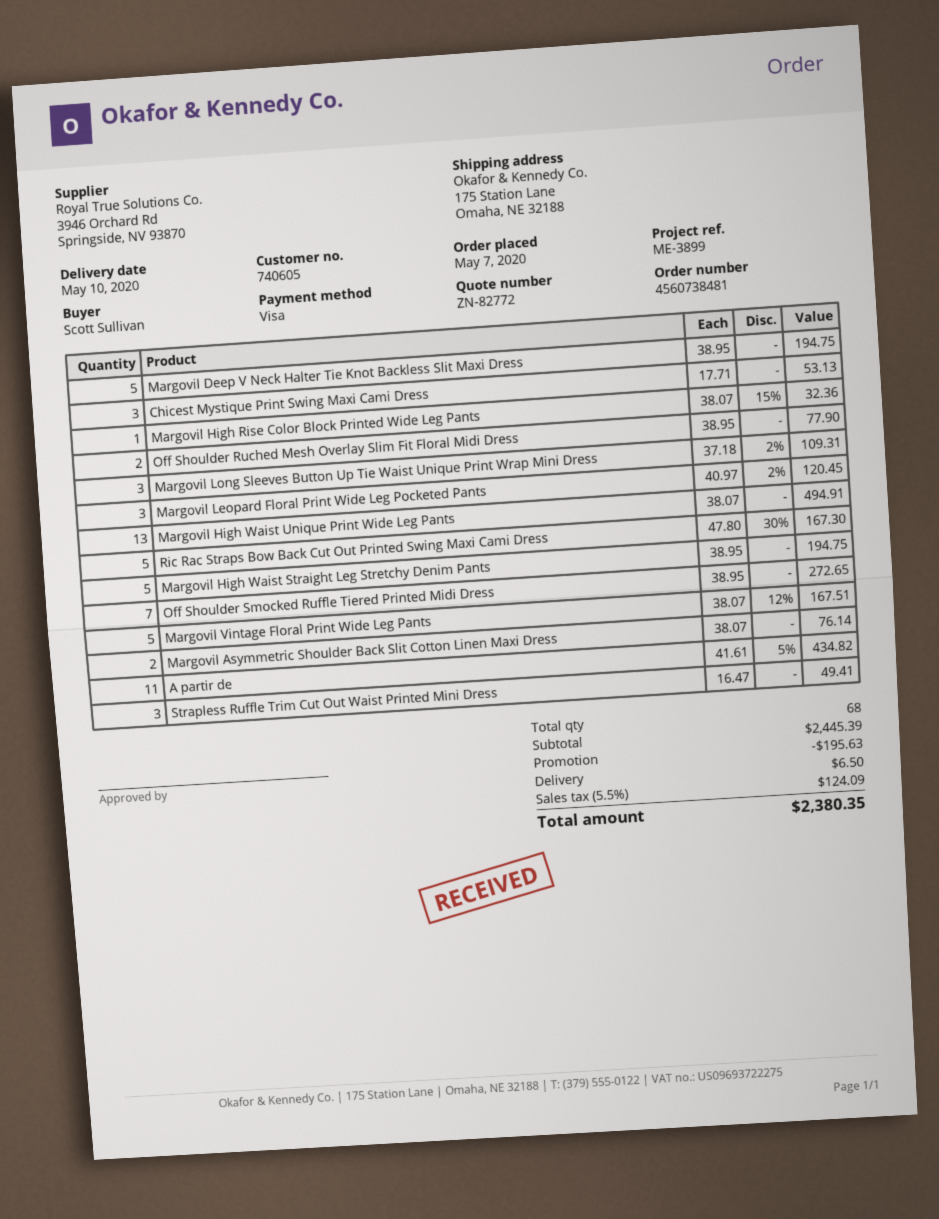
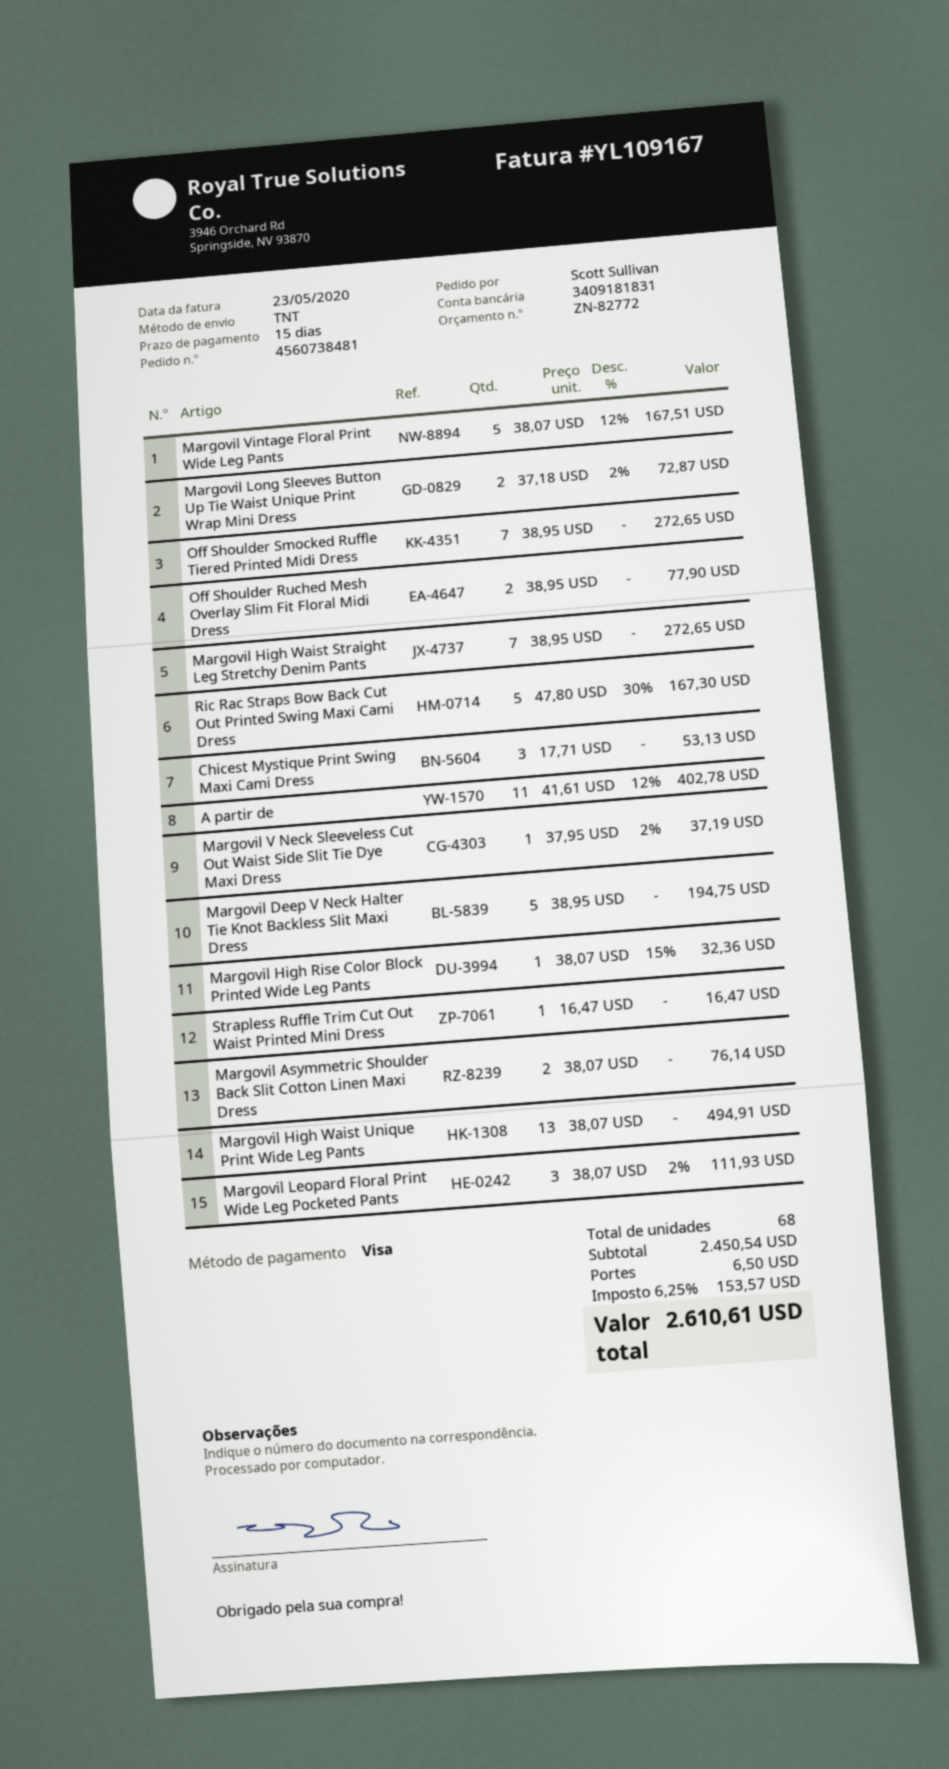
Margovil Long Sleeves Button Up Tie Waist Unique Print Wrap Mini Dress: 3 x 37.18 - 2% = 109.31 -> 2 x 37.18 - 2% = 72.87
Margovil Leopard Floral Print Wide Leg Pocketed Pants: 3 x 40.97 - 2% = 120.45 -> 3 x 38.07 - 2% = 111.93
Margovil High Waist Straight Leg Stretchy Denim Pants: 5 x 38.95 = 194.75 -> 7 x 38.95 = 272.65
A partir de: 11 x 41.61 - 5% = 434.82 -> 11 x 41.61 - 12% = 402.78
Strapless Ruffle Trim Cut Out Waist Printed Mini Dress: 3 x 16.47 = 49.41 -> 1 x 16.47 = 16.47
Margovil V Neck Sleeveless Cut Out Waist Side Slit Tie Dye Maxi Dress: none -> 1 x 37.95 - 2% = 37.19
subtotal: 2445.39 -> 2450.54
discount: 195.63 -> none
tax: 5.5% = 124.09 -> 6.25% = 153.57
total: 2380.35 -> 2610.61

